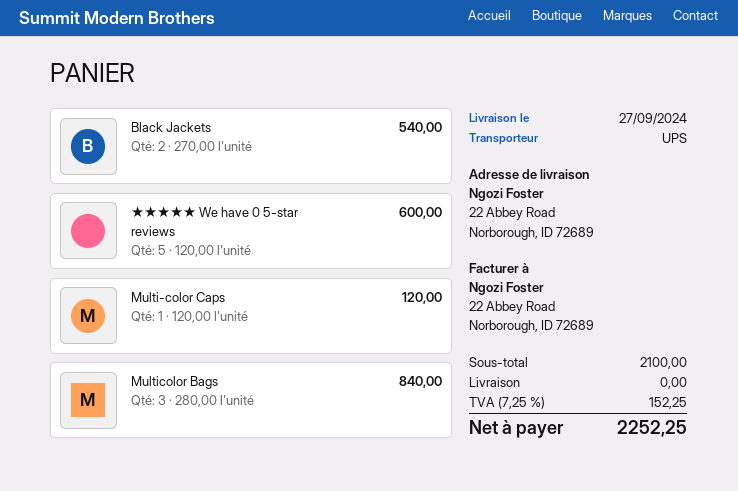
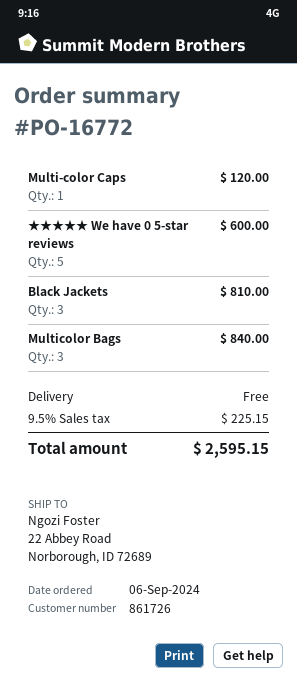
Black Jackets: 2 for 540.00 -> 3 for 810.00
tax: 7.25% = 152.25 -> 9.5% = 225.15
total: 2252.25 -> 2595.15

